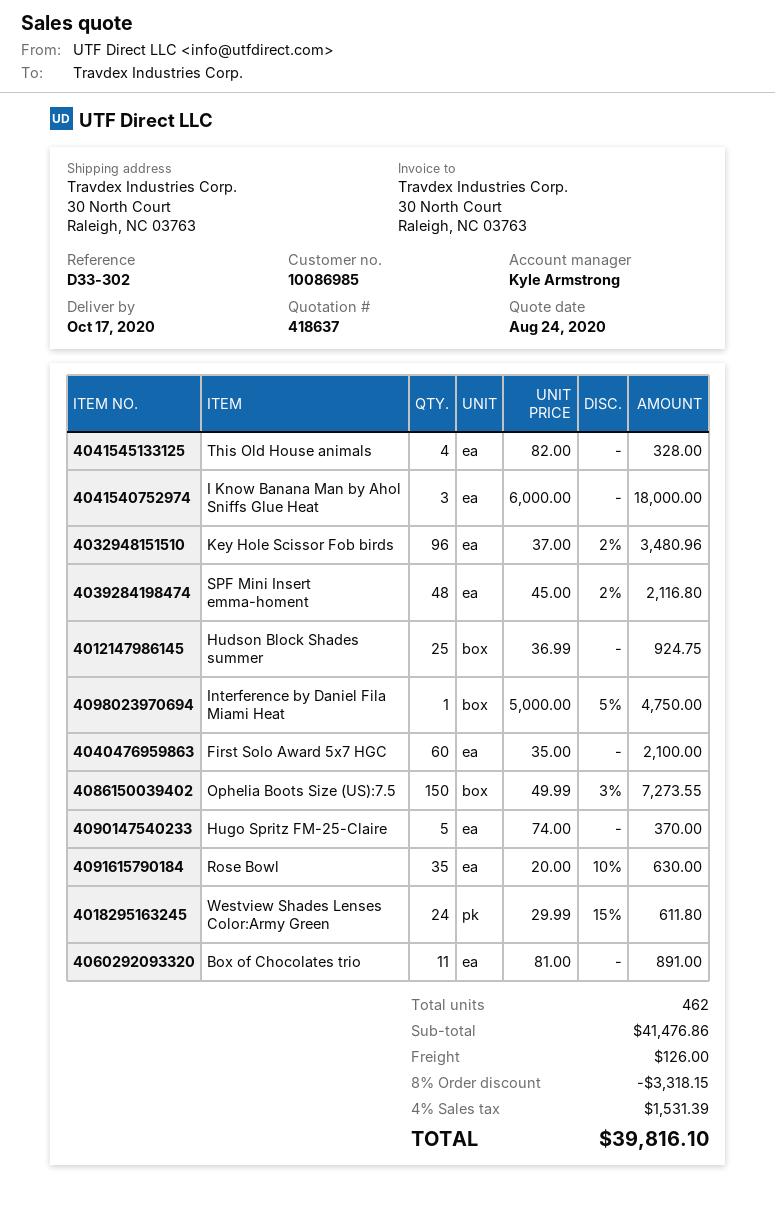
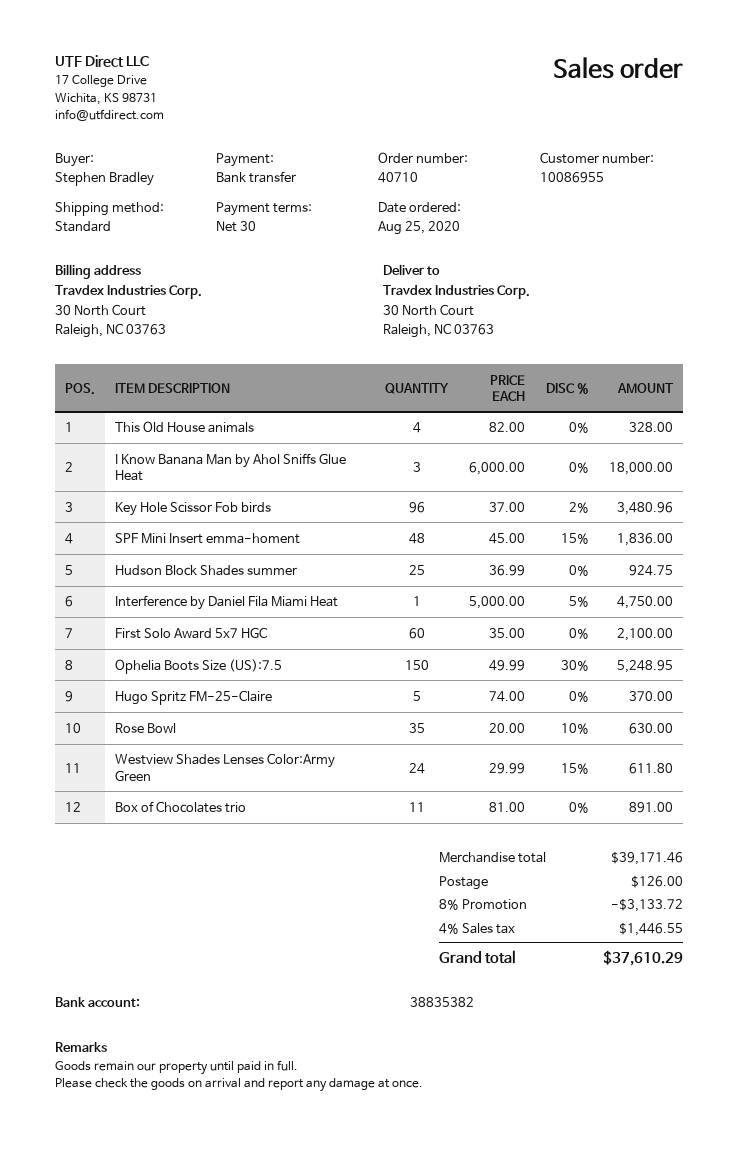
customer number: 10086985 -> 10086955
SPF Mini Insert emma-homent: 48 x 45.00 - 2% = 2116.80 -> 48 x 45.00 - 15% = 1836.00
Ophelia Boots Size (US):7.5: 150 x 49.99 - 3% = 7273.55 -> 150 x 49.99 - 30% = 5248.95
subtotal: 41476.86 -> 39171.46
discount: 8% = 3318.15 -> 8% = 3133.72
tax: 4% = 1531.39 -> 4% = 1446.55
total: 39816.10 -> 37610.29

